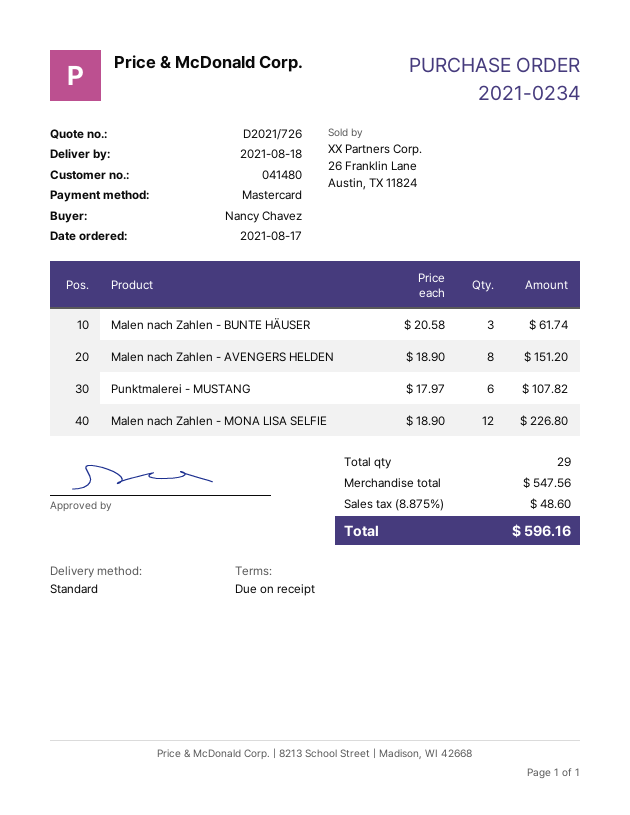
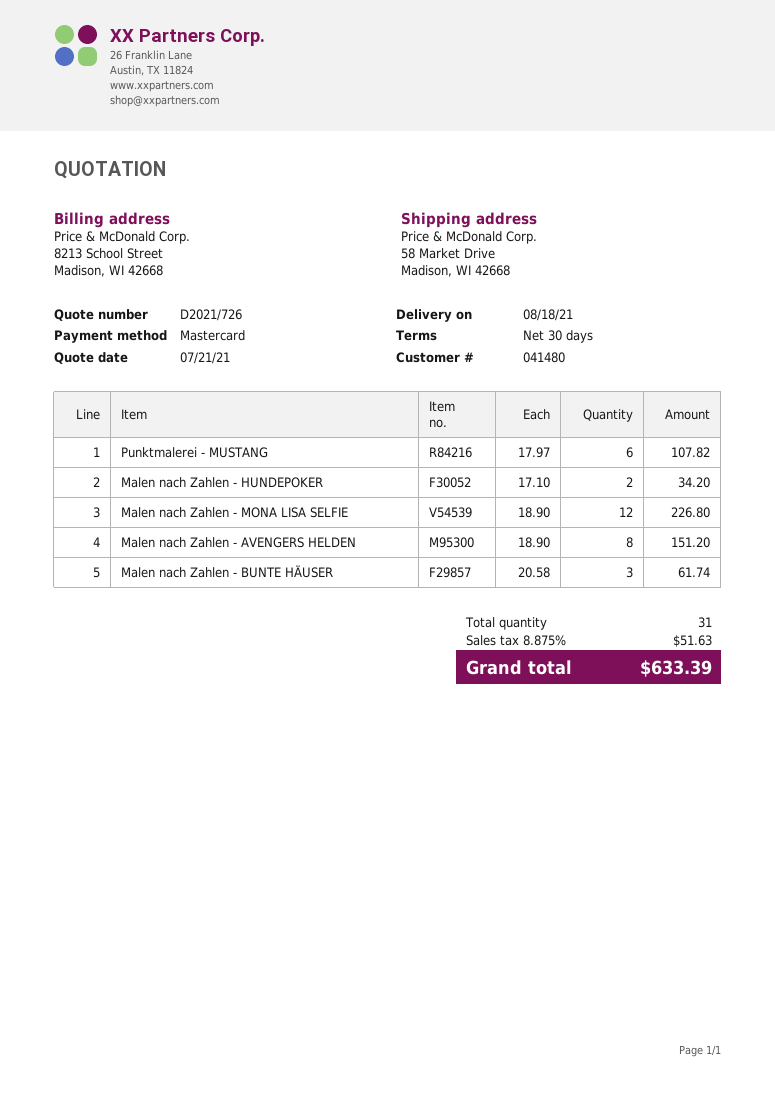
payment terms: on receipt -> 30 days
Malen nach Zahlen - HUNDEPOKER: none -> 2 x 17.10 = 34.20
total quantity: 29 -> 31
tax: 8.875% = 48.60 -> 8.875% = 51.63
total: 596.16 -> 633.39

